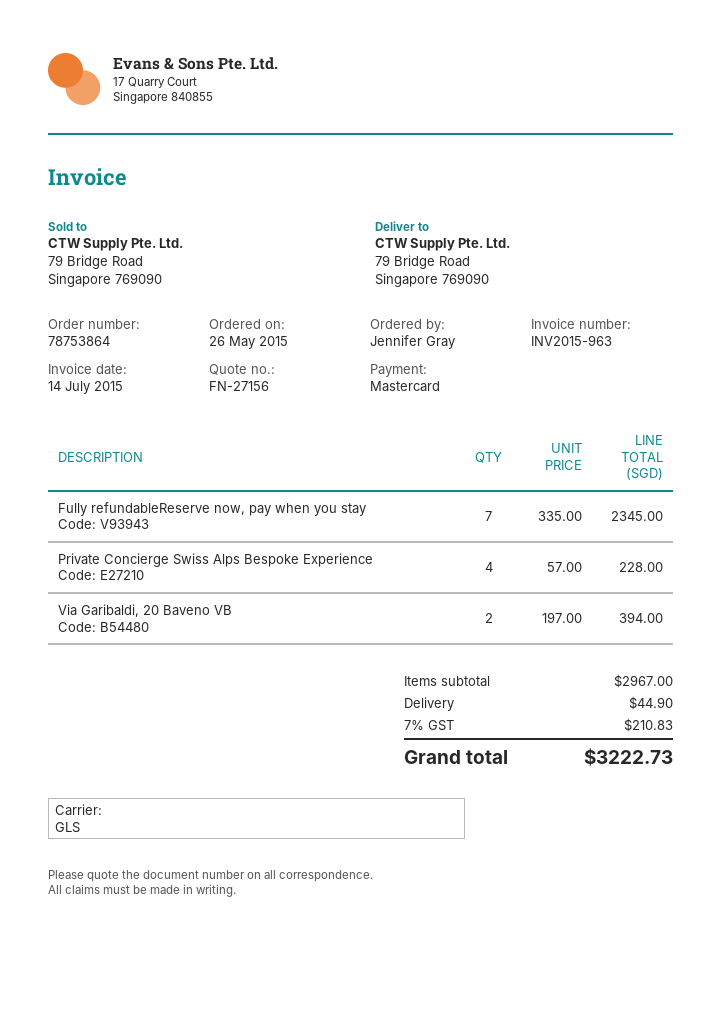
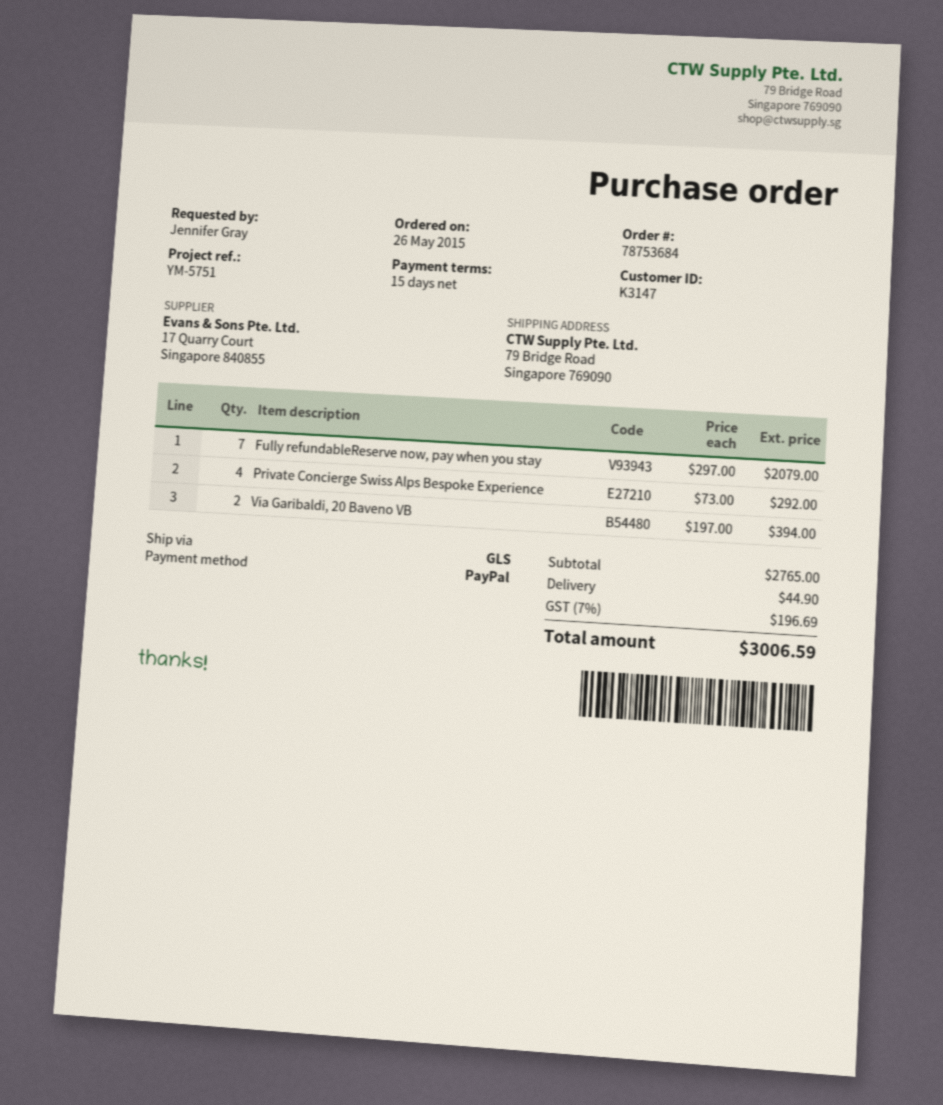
order number: 78753864 -> 78753684
payment method: Mastercard -> PayPal
Fully refundableReserve now, pay when you stay: 7 x 335.00 = 2345.00 -> 7 x 297.00 = 2079.00
Private Concierge Swiss Alps Bespoke Experience: 4 x 57.00 = 228.00 -> 4 x 73.00 = 292.00
subtotal: 2967.00 -> 2765.00
tax: 7% = 210.83 -> 7% = 196.69
total: 3222.73 -> 3006.59

